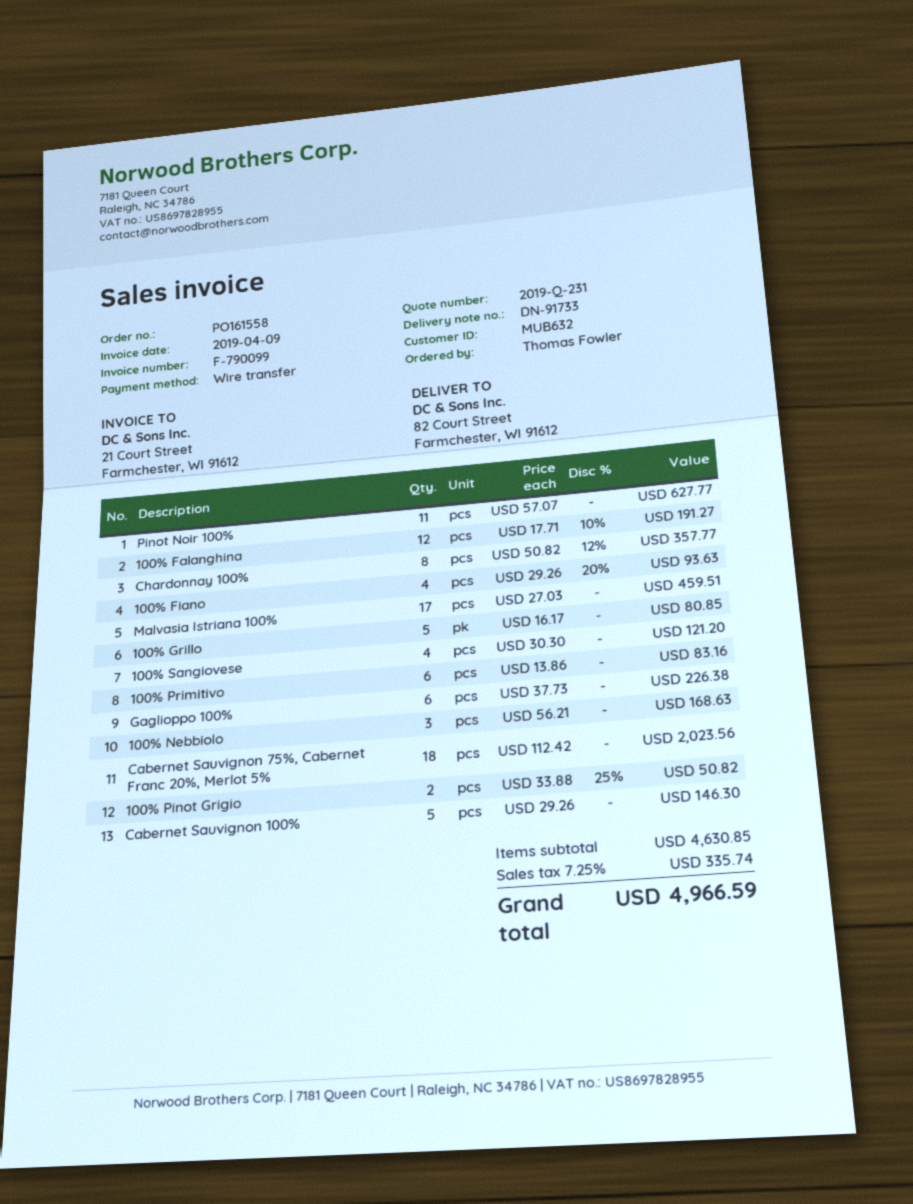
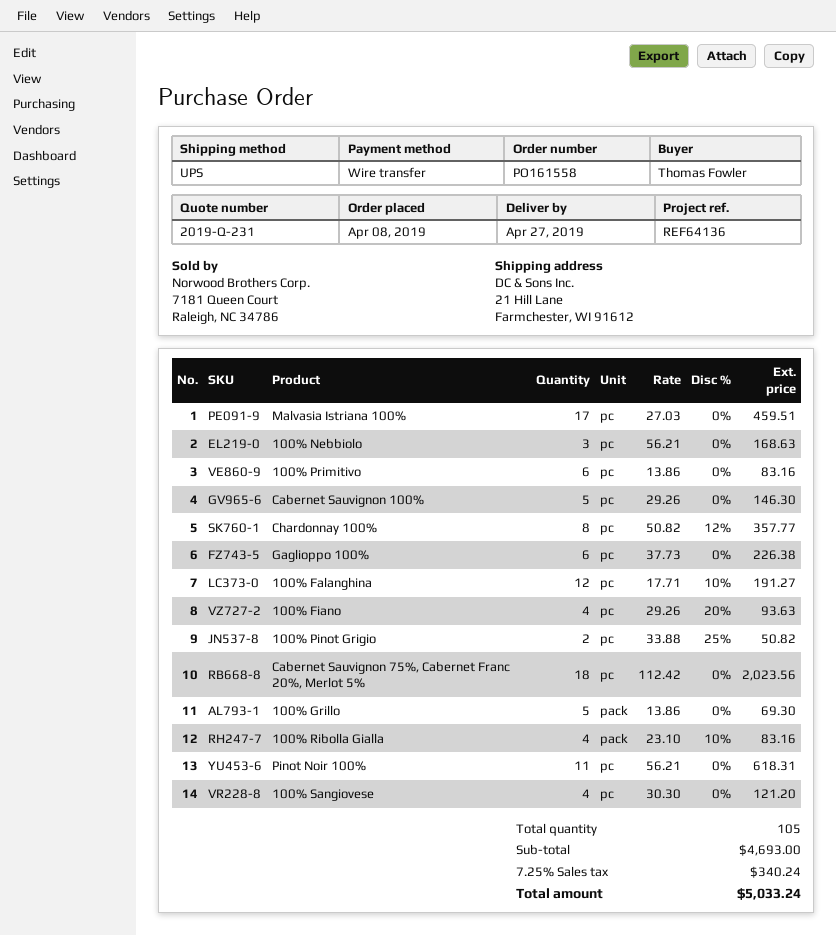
ship to: 82 Court Street, Farmchester, WI 91612 -> 21 Hill Lane, Farmchester, WI 91612
Pinot Noir 100%: 11 x 57.07 = 627.77 -> 11 x 56.21 = 618.31
100% Grillo: 5 x 16.17 = 80.85 -> 5 x 13.86 = 69.30
100% Ribolla Gialla: none -> 4 x 23.10 - 10% = 83.16
subtotal: 4630.85 -> 4693.00
tax: 7.25% = 335.74 -> 7.25% = 340.24
total: 4966.59 -> 5033.24

